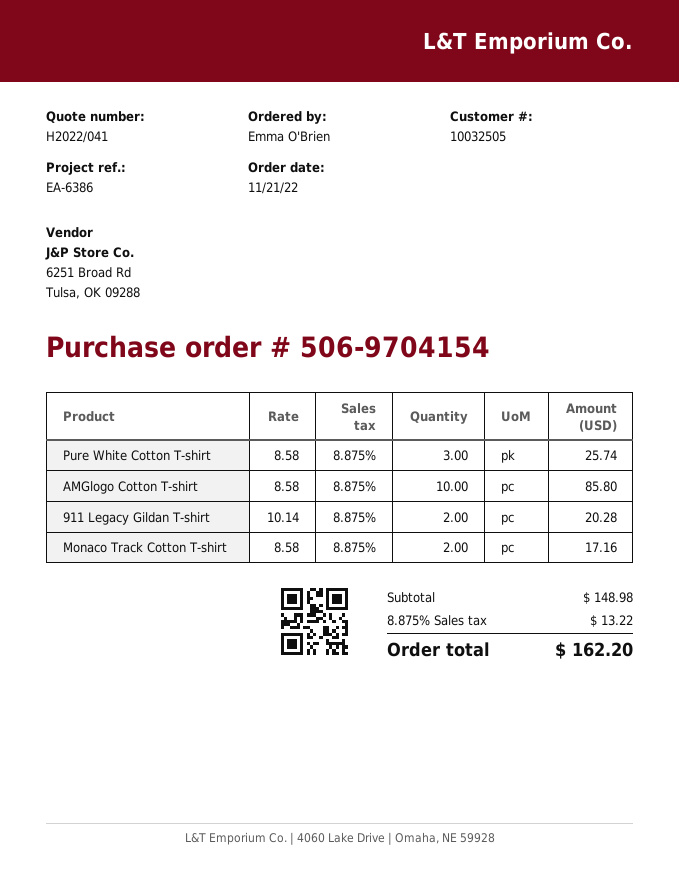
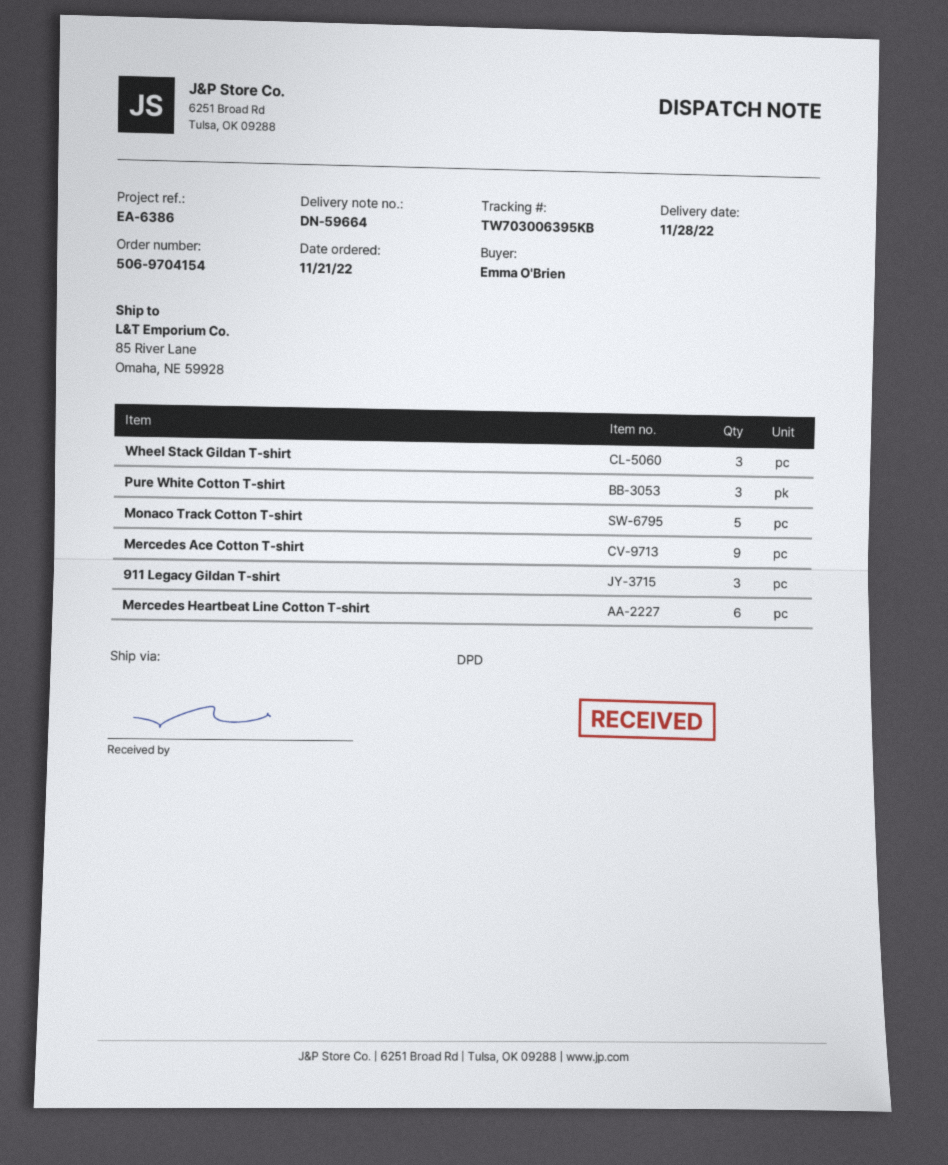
AMGlogo Cotton T-shirt: 10 -> none
911 Legacy Gildan T-shirt: 2 -> 3
Monaco Track Cotton T-shirt: 2 -> 5
Wheel Stack Gildan T-shirt: none -> 3
Mercedes Ace Cotton T-shirt: none -> 9
Mercedes Heartbeat Line Cotton T-shirt: none -> 6

